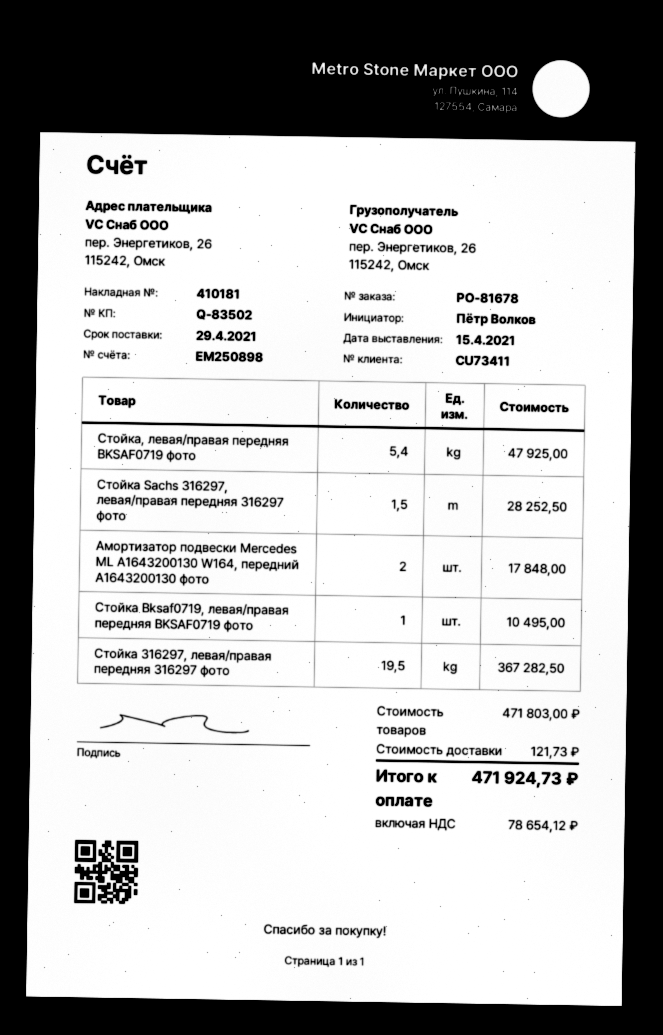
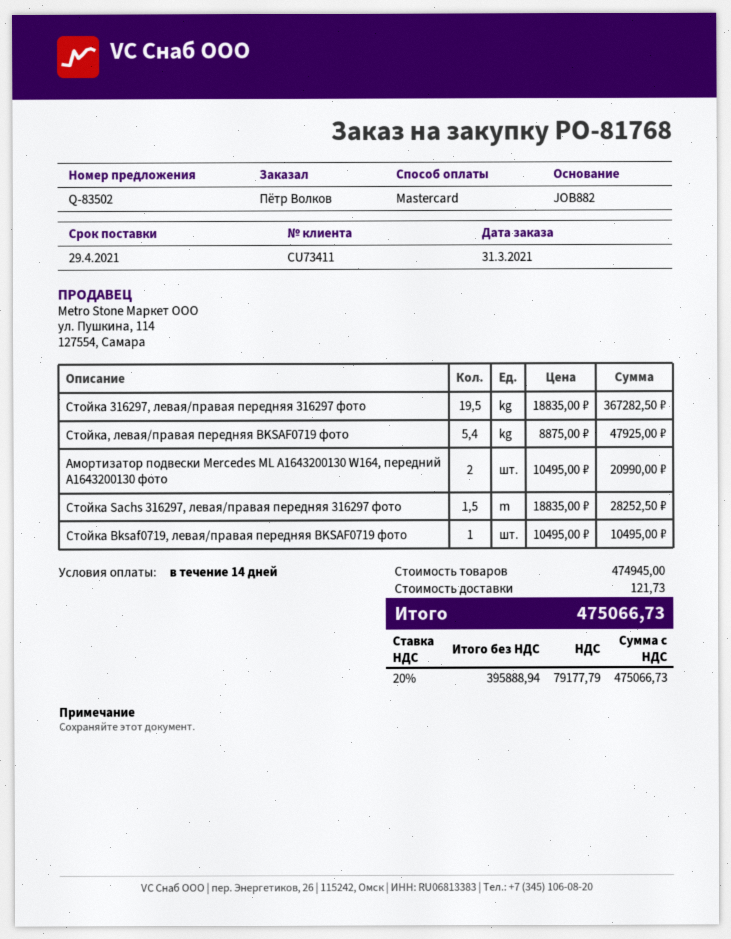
order number: PO-81678 -> PO-81768
Амортизатор подвески Mercedes ML A1643200130 W164, передний A1643200130 фото: 2 for 17848.00 -> 2 for 20990.00
subtotal: 471803.00 -> 474945.00
tax: 78654.12 -> 79177.79
total: 471924.73 -> 475066.73

